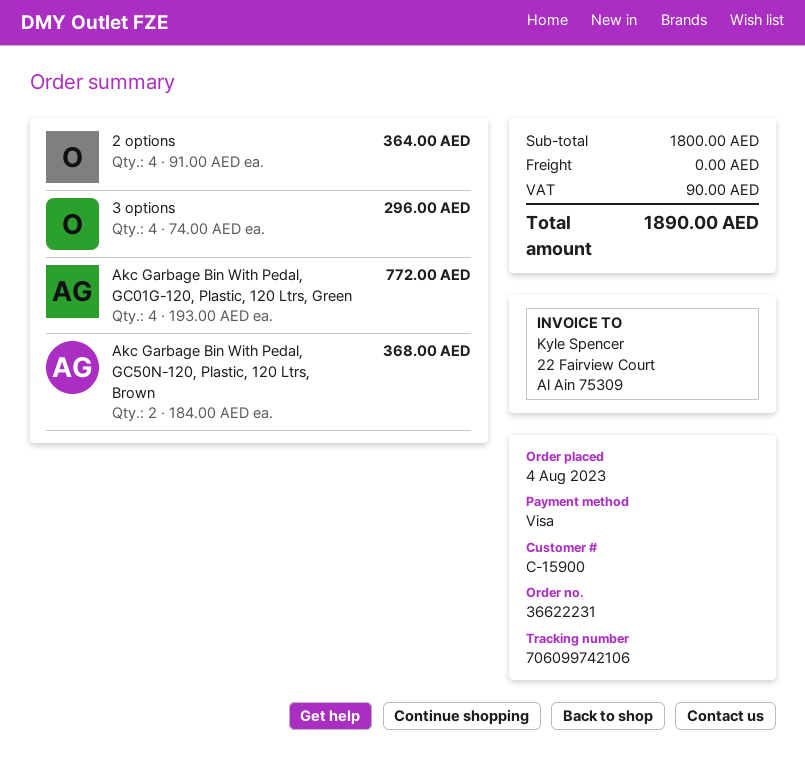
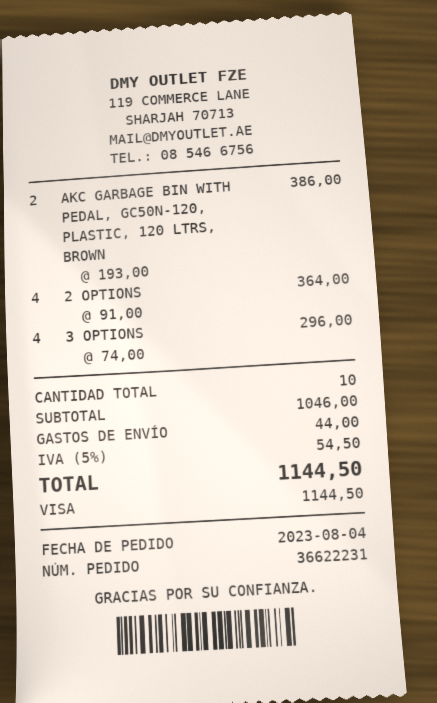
Akc Garbage Bin With Pedal, GC01G-120, Plastic, 120 Ltrs, Green: 4 x 193.00 = 772.00 -> none
Akc Garbage Bin With Pedal, GC50N-120, Plastic, 120 Ltrs, Brown: 2 x 184.00 = 368.00 -> 2 x 193.00 = 386.00
subtotal: 1800.00 -> 1046.00
shipping: 0.00 -> 44.00
tax: 90.00 -> 54.50
total: 1890.00 -> 1144.50

